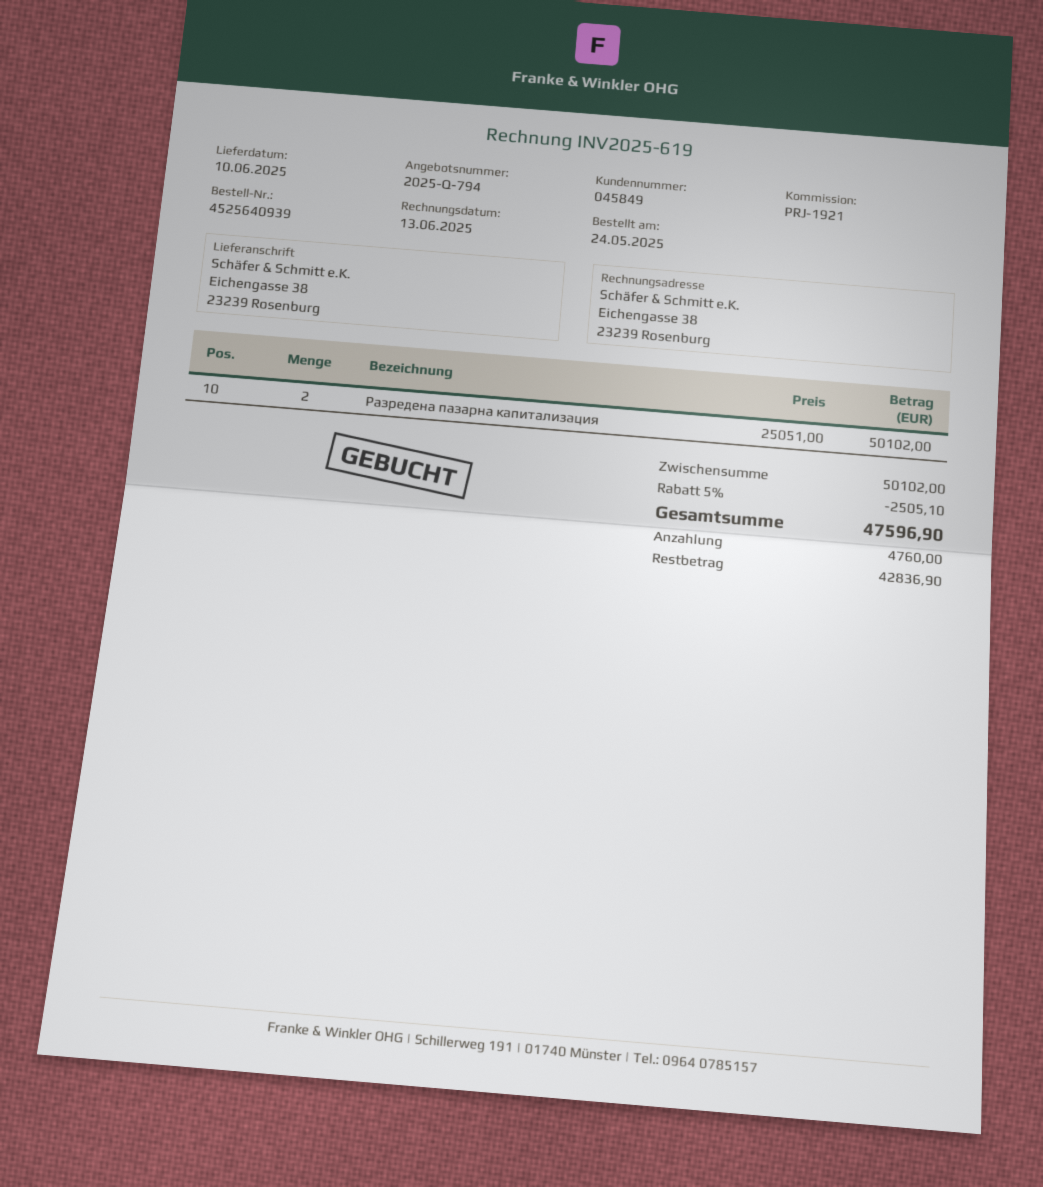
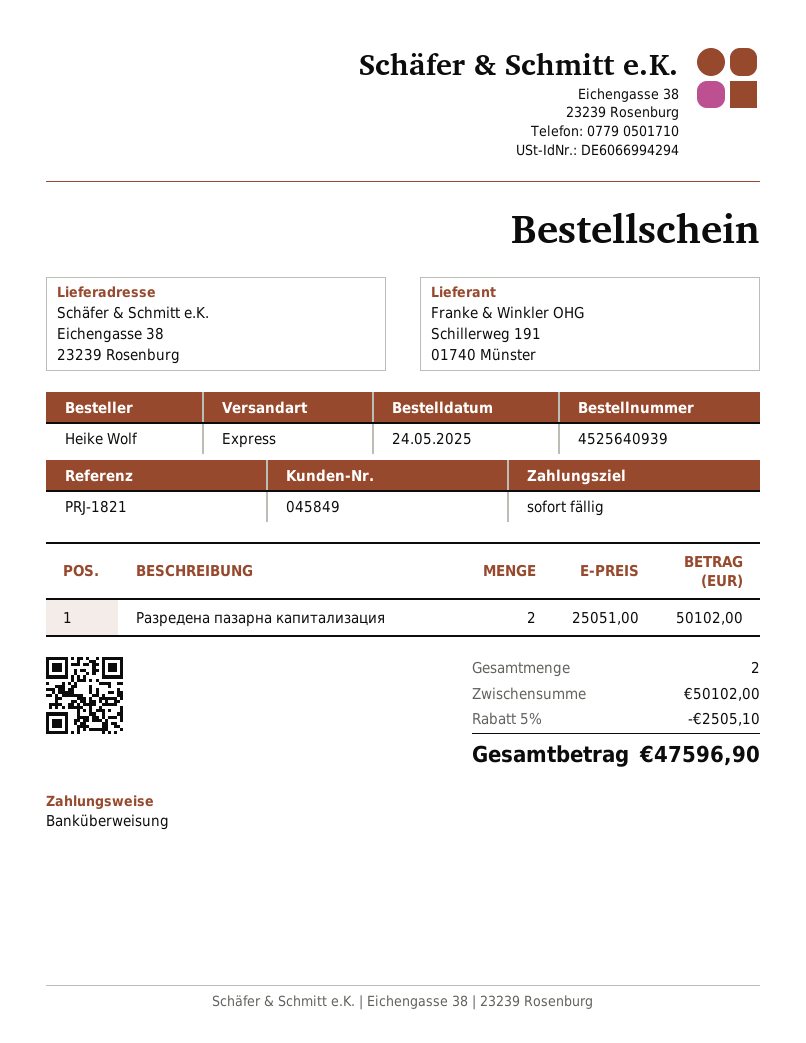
reference: PRJ-1921 -> PRJ-1821

